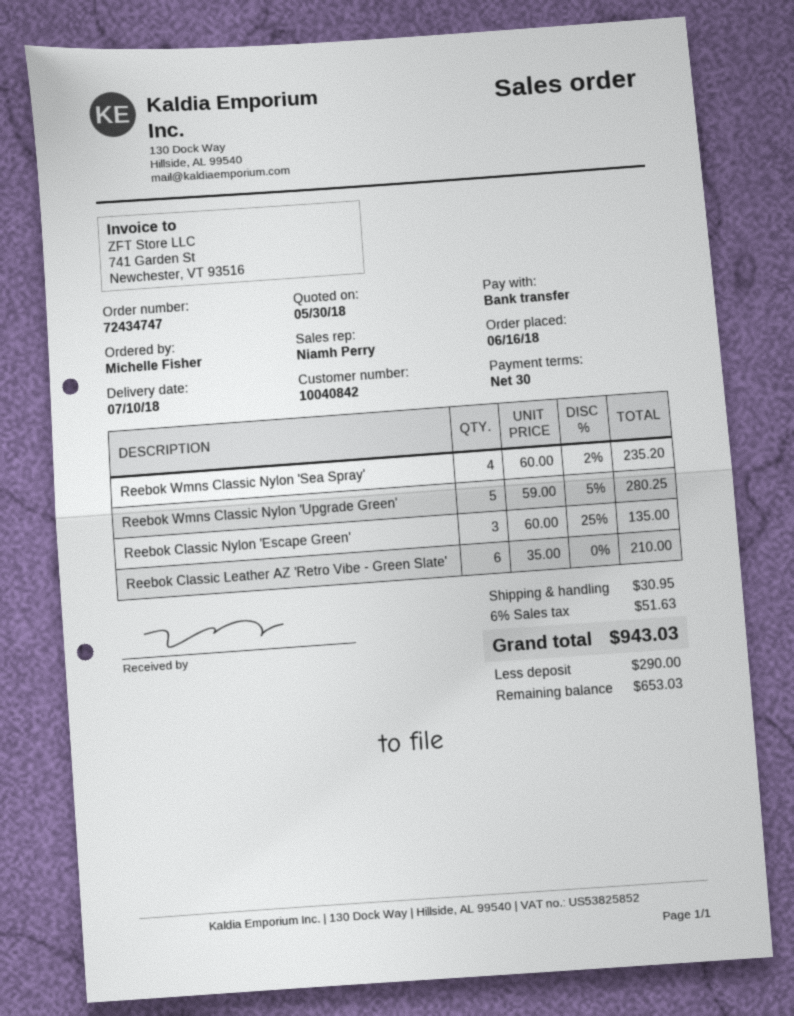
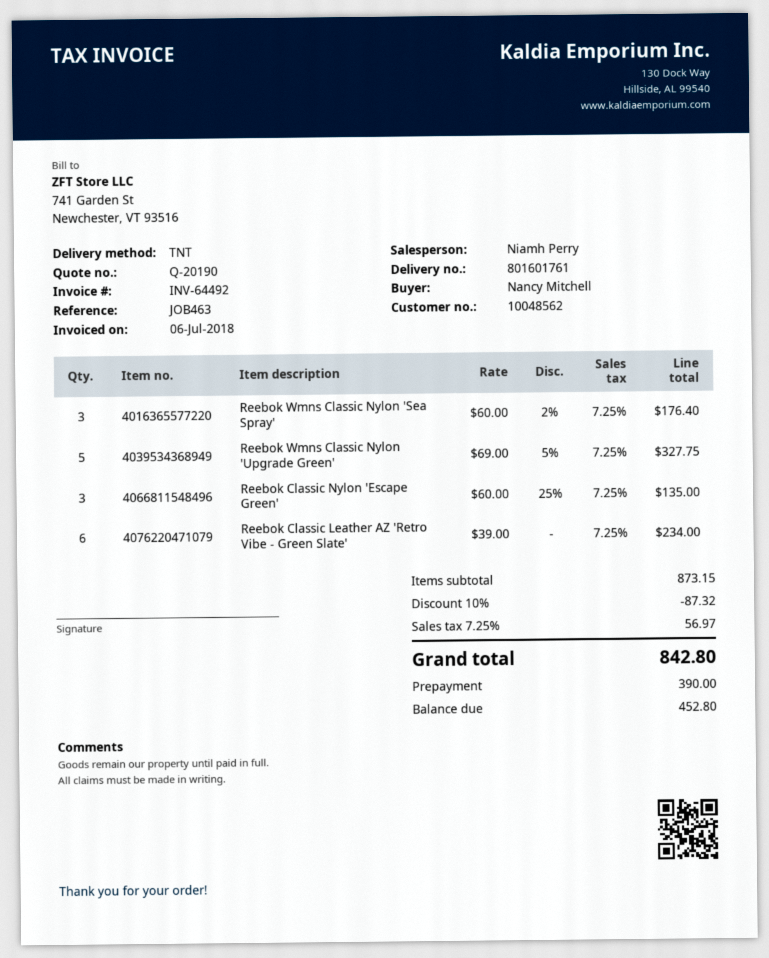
customer number: 10040842 -> 10048562
ordered by: Michelle Fisher -> Nancy Mitchell
Reebok Wmns Classic Nylon 'Sea Spray': 4 x 60.00 - 2% = 235.20 -> 3 x 60.00 - 2% = 176.40
Reebok Wmns Classic Nylon 'Upgrade Green': 5 x 59.00 - 5% = 280.25 -> 5 x 69.00 - 5% = 327.75
Reebok Classic Leather AZ 'Retro Vibe - Green Slate': 6 x 35.00 = 210.00 -> 6 x 39.00 = 234.00
discount: none -> 10% = 87.32
shipping: 30.95 -> none
tax: 6% = 51.63 -> 7.25% = 56.97
total: 943.03 -> 842.80
deposit: 290.00 -> 390.00
balance: 653.03 -> 452.80

